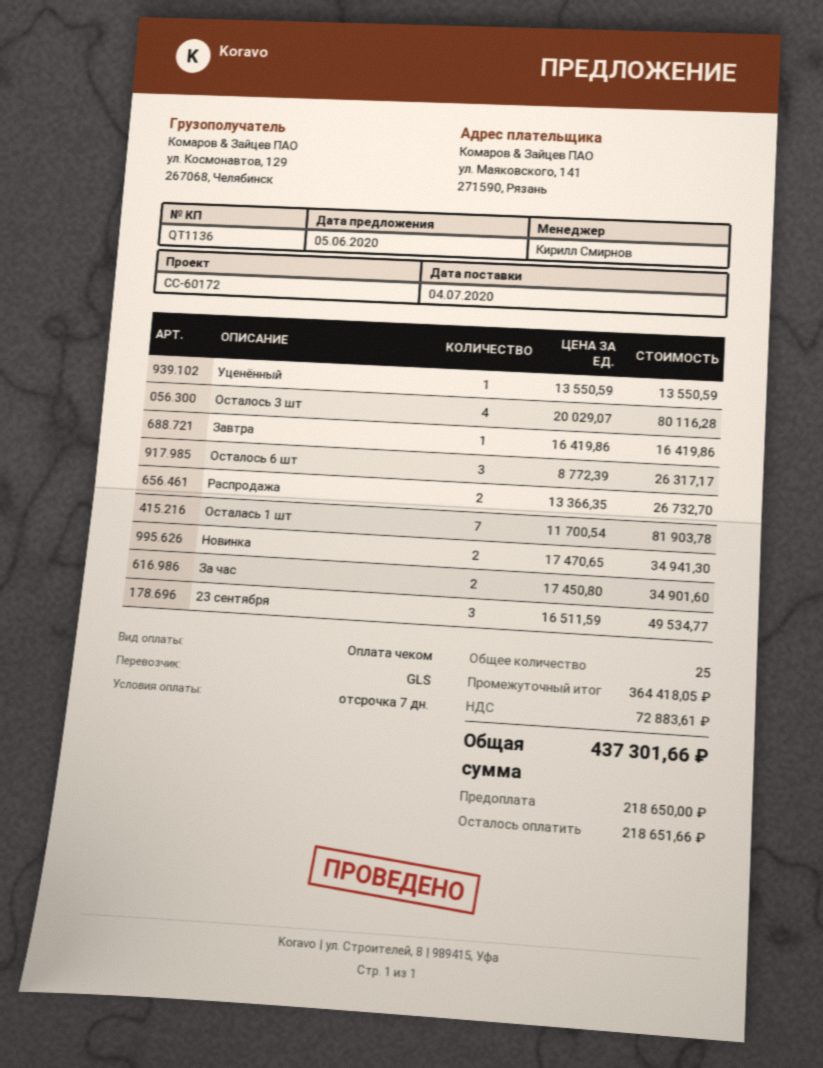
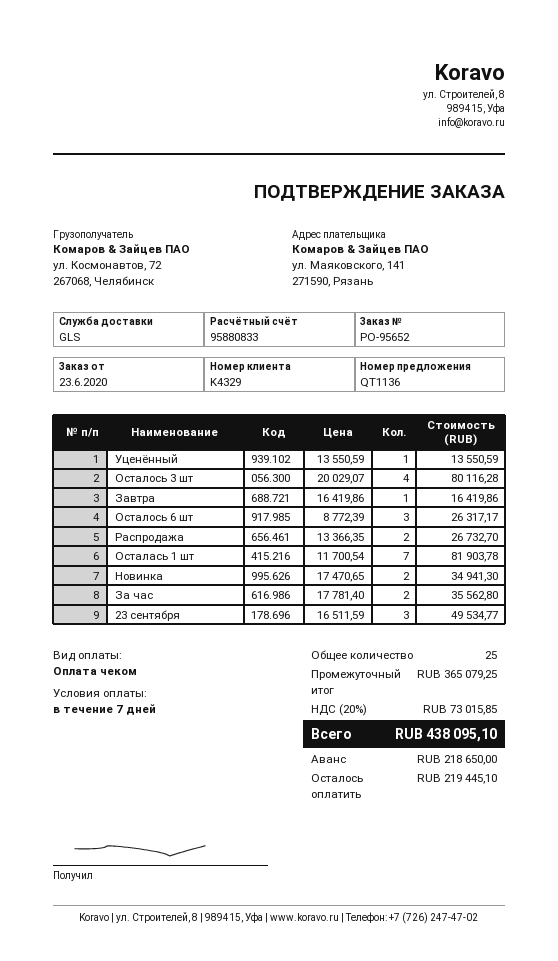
ship to: ул. Космонавтов, 129, 267068, Челябинск -> ул. Космонавтов, 72, 267068, Челябинск
За час: 2 x 17450.80 = 34901.60 -> 2 x 17781.40 = 35562.80
subtotal: 364418.05 -> 365079.25
tax: 72883.61 -> 73015.85
total: 437301.66 -> 438095.10
balance: 218651.66 -> 219445.10

